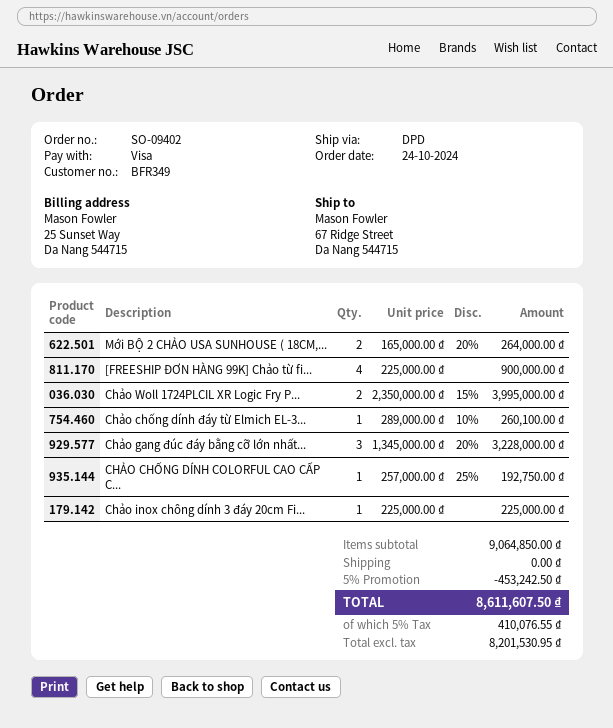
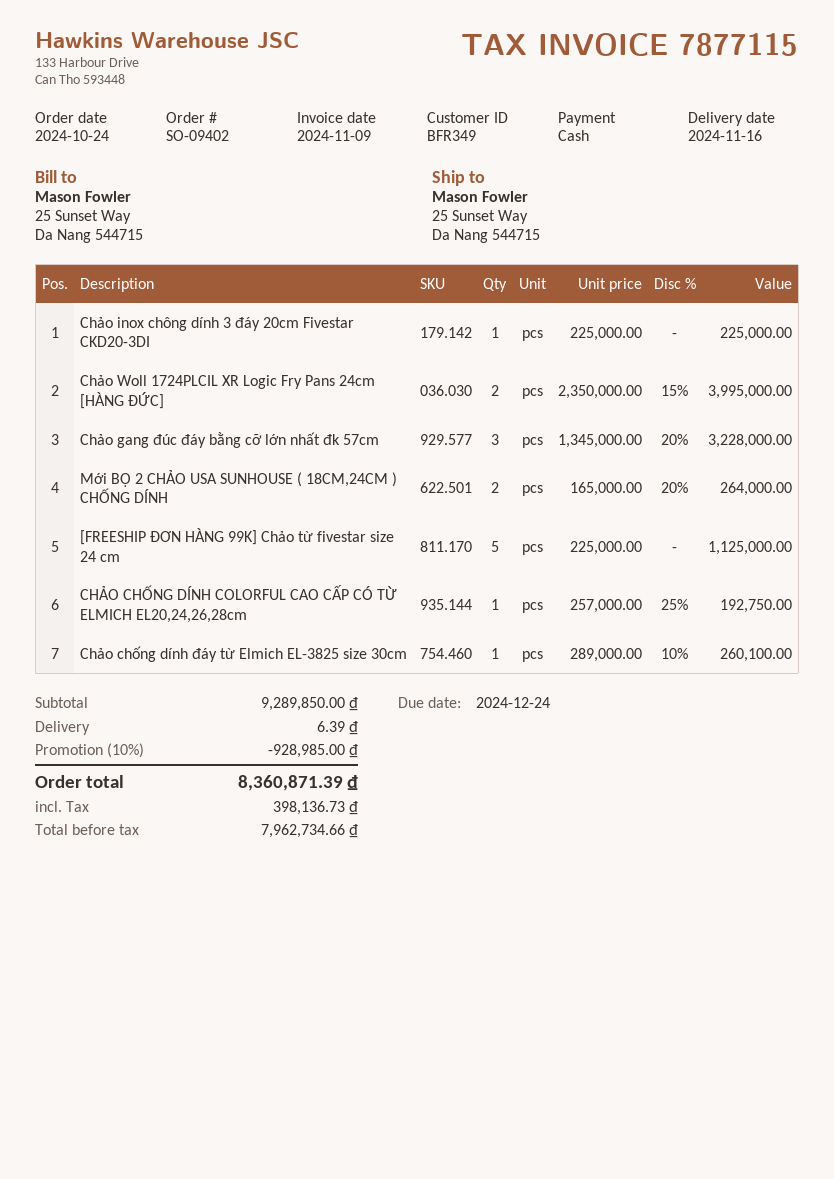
payment method: Visa -> cash
ship to: 67 Ridge Street, Da Nang 544715 -> 25 Sunset Way, Da Nang 544715
[FREESHIP ĐƠN HÀNG 99K] Chảo từ fi...: 4 x 225000.00 = 900000.00 -> 5 x 225000.00 = 1125000.00
subtotal: 9064850.00 -> 9289850.00
discount: 5% = 453242.50 -> 10% = 928985.00
shipping: 0.00 -> 6.39
net: 8201530.95 -> 7962734.66
tax: 410076.55 -> 398136.73
total: 8611607.50 -> 8360871.39

